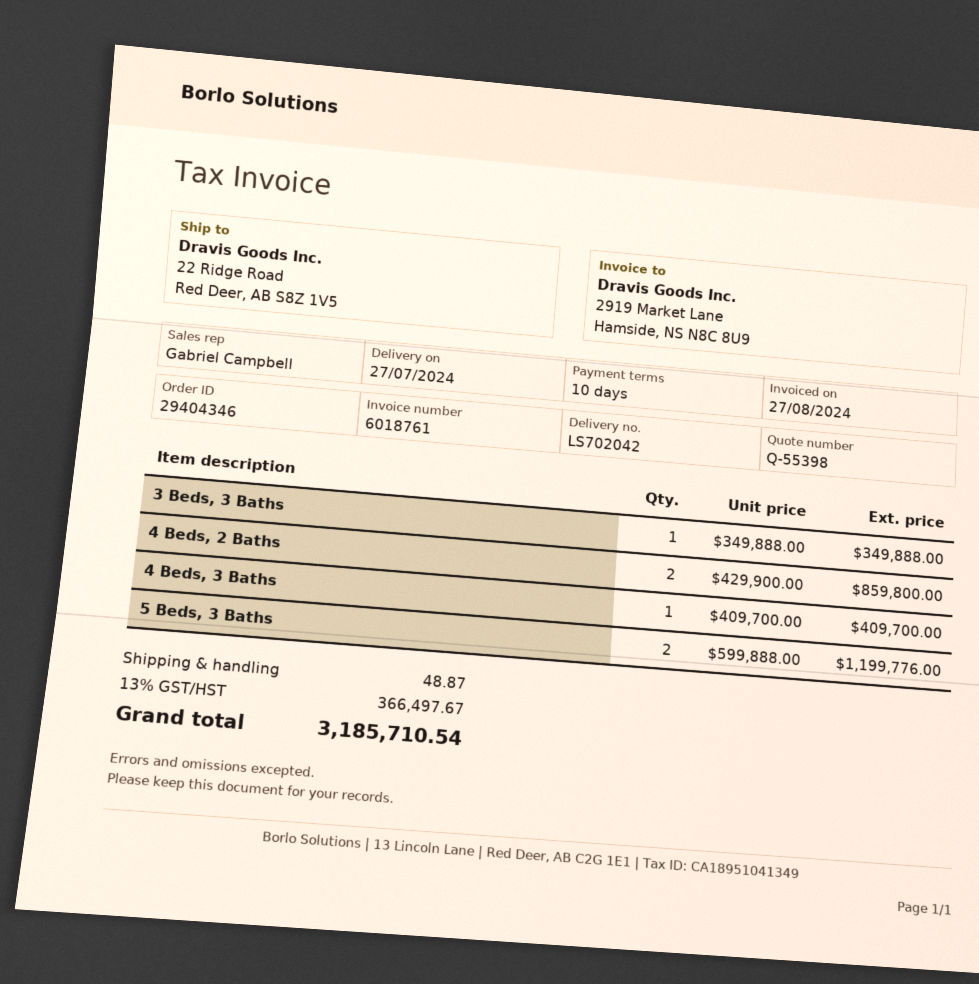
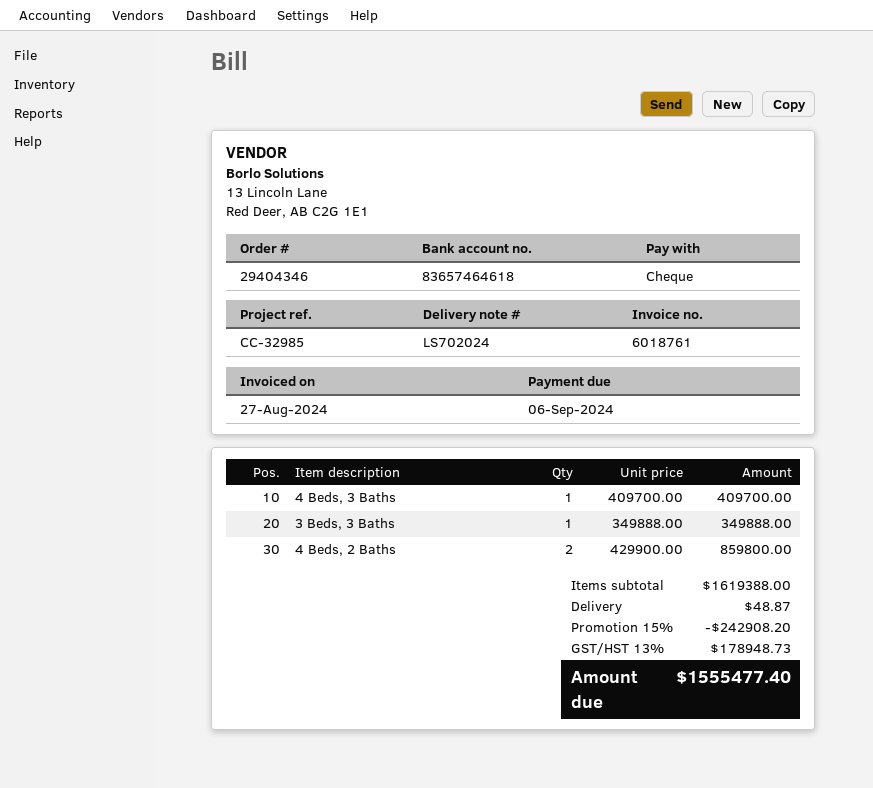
delivery note number: LS702042 -> LS702024
5 Beds, 3 Baths: 2 x 599888.00 = 1199776.00 -> none
discount: none -> 15% = 242908.20
tax: 13% = 366497.67 -> 13% = 178948.73
total: 3185710.54 -> 1555477.40

